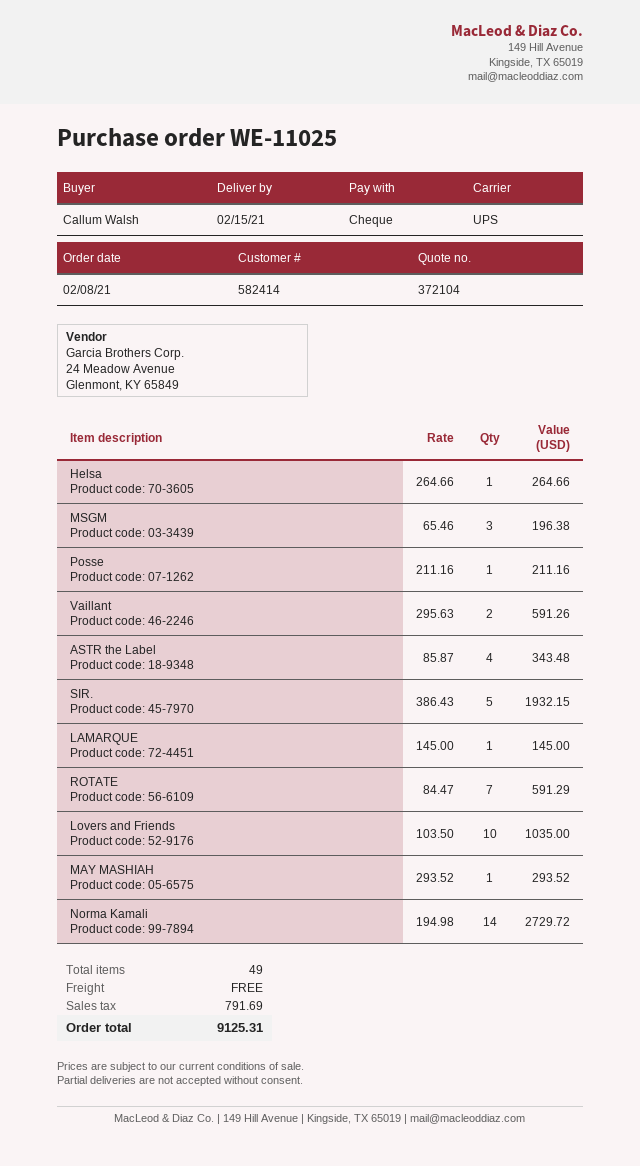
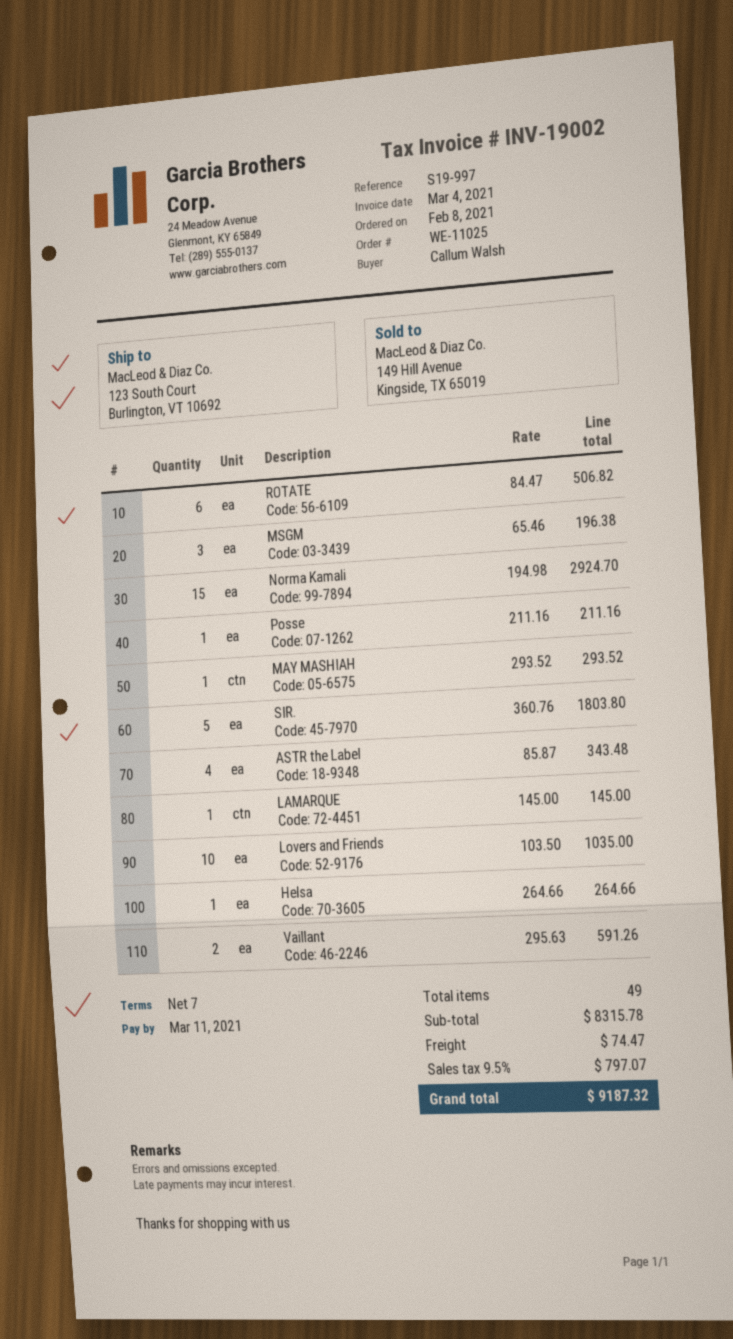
SIR.: 5 x 386.43 = 1932.15 -> 5 x 360.76 = 1803.80
ROTATE: 7 x 84.47 = 591.29 -> 6 x 84.47 = 506.82
Norma Kamali: 14 x 194.98 = 2729.72 -> 15 x 194.98 = 2924.70
shipping: 0.00 -> 74.47
tax: 791.69 -> 797.07
total: 9125.31 -> 9187.32

